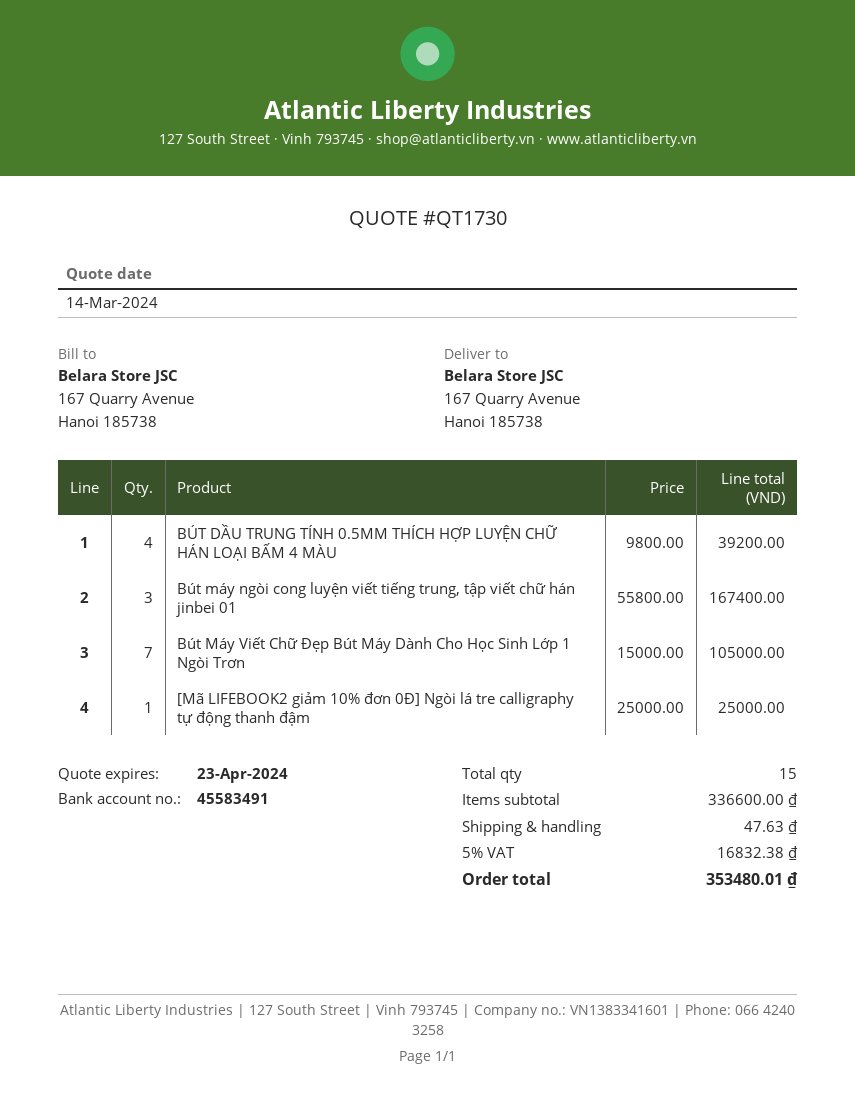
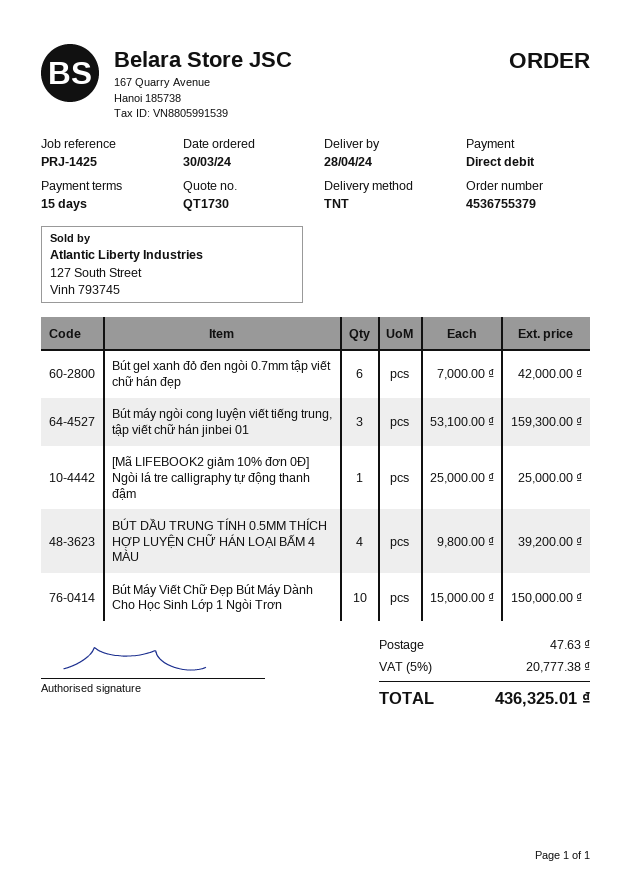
Bút máy ngòi cong luyện viết tiếng trung, tập viết chữ hán jinbei 01: 3 x 55800.00 = 167400.00 -> 3 x 53100.00 = 159300.00
Bút Máy Viết Chữ Đẹp Bút Máy Dành Cho Học Sinh Lớp 1 Ngòi Trơn: 7 x 15000.00 = 105000.00 -> 10 x 15000.00 = 150000.00
Bút gel xanh đỏ đen ngòi 0.7mm tập viết chữ hán đẹp: none -> 6 x 7000.00 = 42000.00
tax: 5% = 16832.38 -> 5% = 20777.38
total: 353480.01 -> 436325.01

